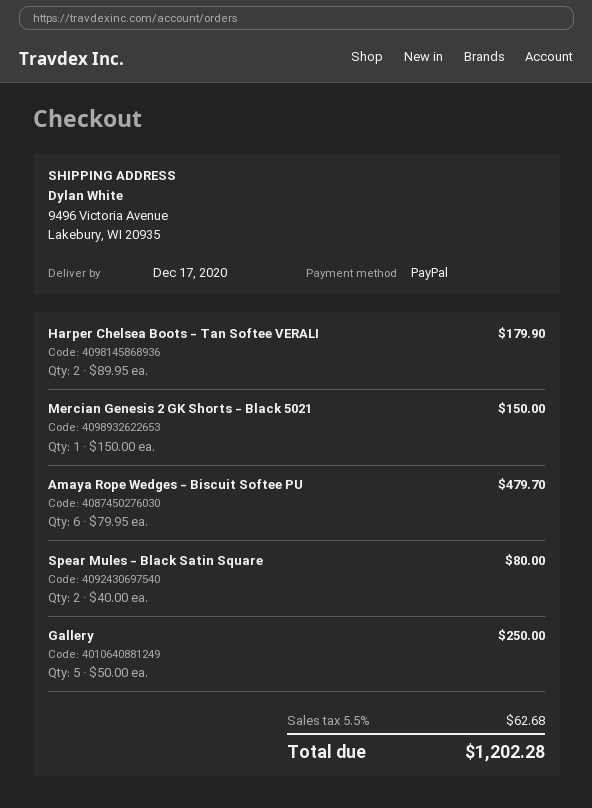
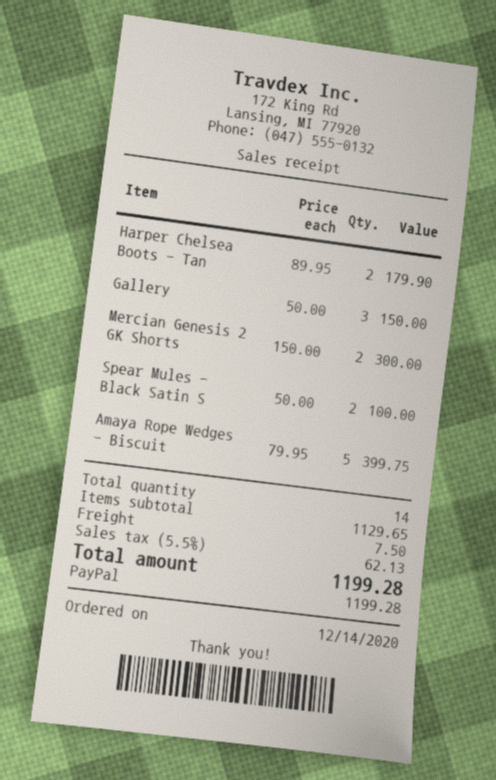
Mercian Genesis 2 GK Shorts - Black 5021: 1 x 150.00 = 150.00 -> 2 x 150.00 = 300.00
Amaya Rope Wedges - Biscuit Softee PU: 6 x 79.95 = 479.70 -> 5 x 79.95 = 399.75
Spear Mules - Black Satin Square: 2 x 40.00 = 80.00 -> 2 x 50.00 = 100.00
Gallery: 5 x 50.00 = 250.00 -> 3 x 50.00 = 150.00
shipping: none -> 7.50
tax: 5.5% = 62.68 -> 5.5% = 62.13
total: 1202.28 -> 1199.28

